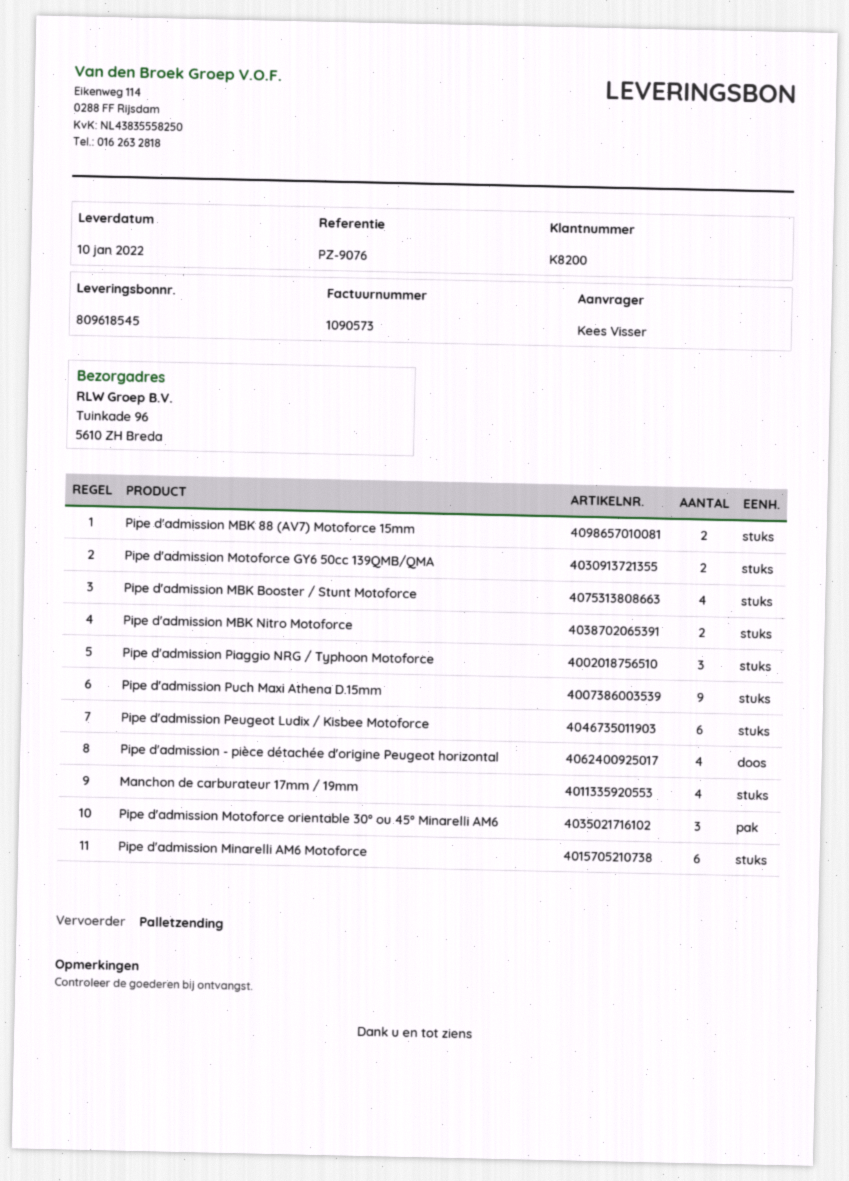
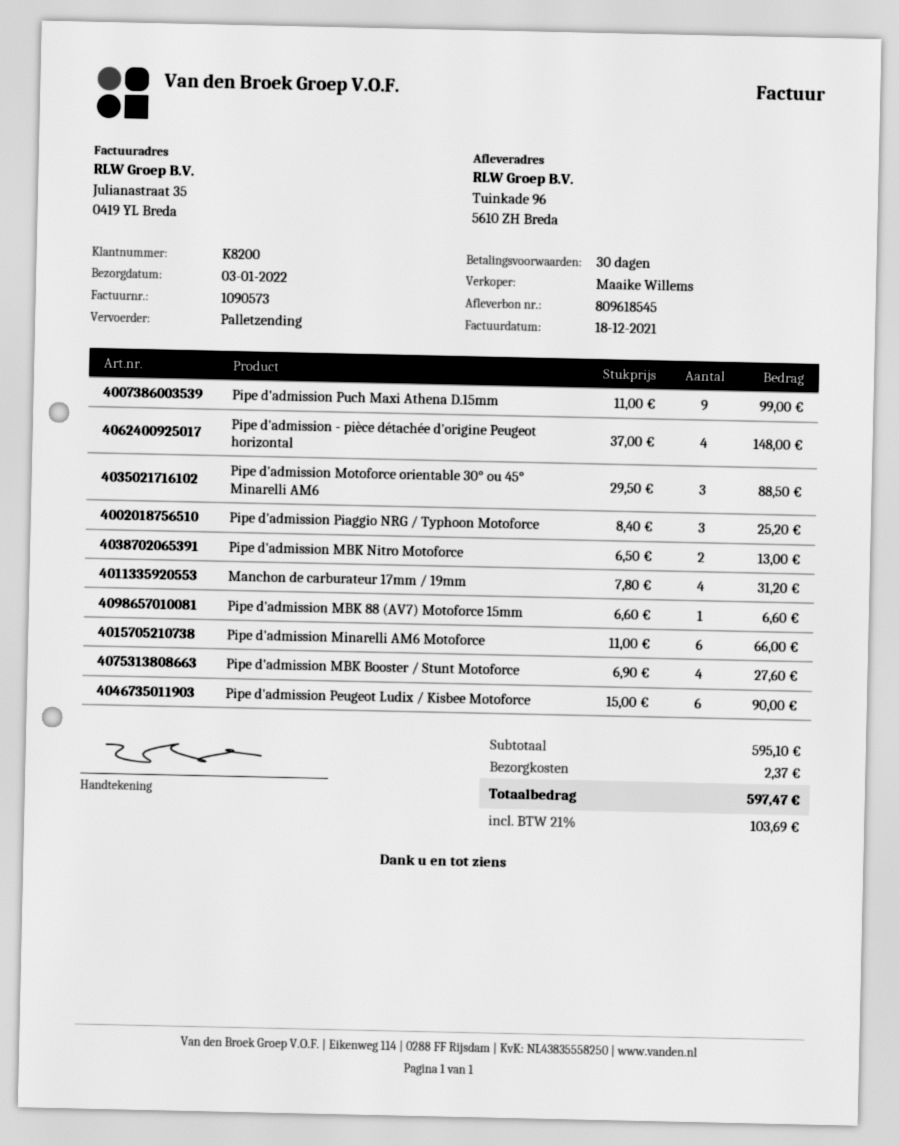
delivery date: 2022-01-10 -> 2022-01-03
Pipe d'admission MBK 88 (AV7) Motoforce 15mm: 2 -> 1
Pipe d'admission Motoforce GY6 50cc 139QMB/QMA: 2 -> none

